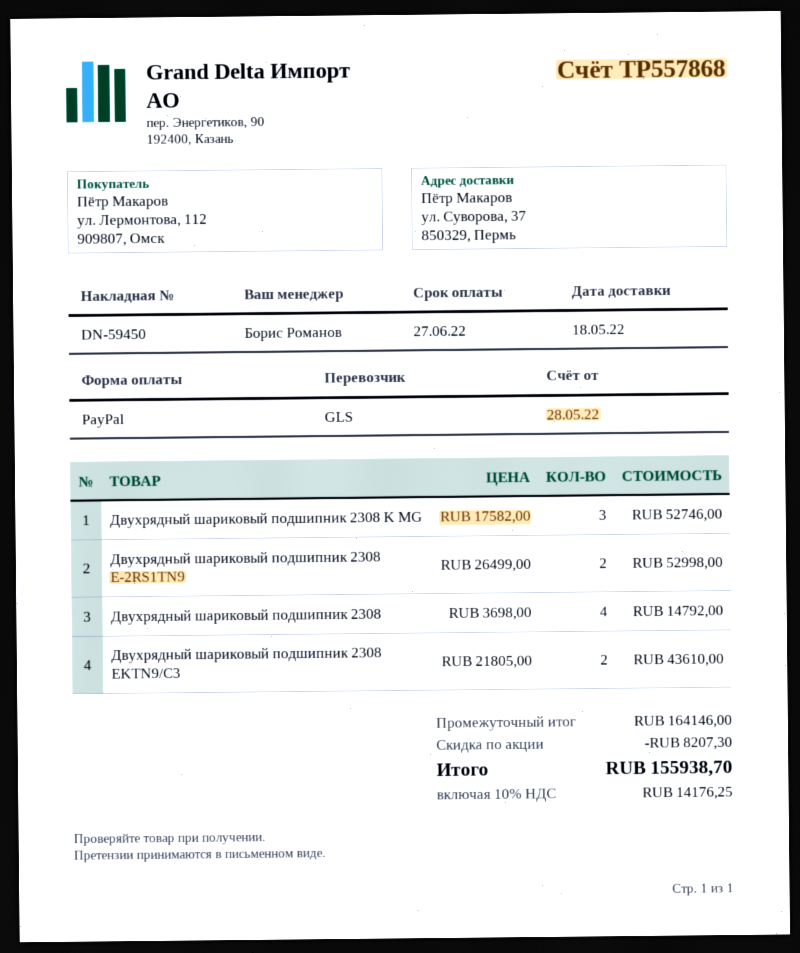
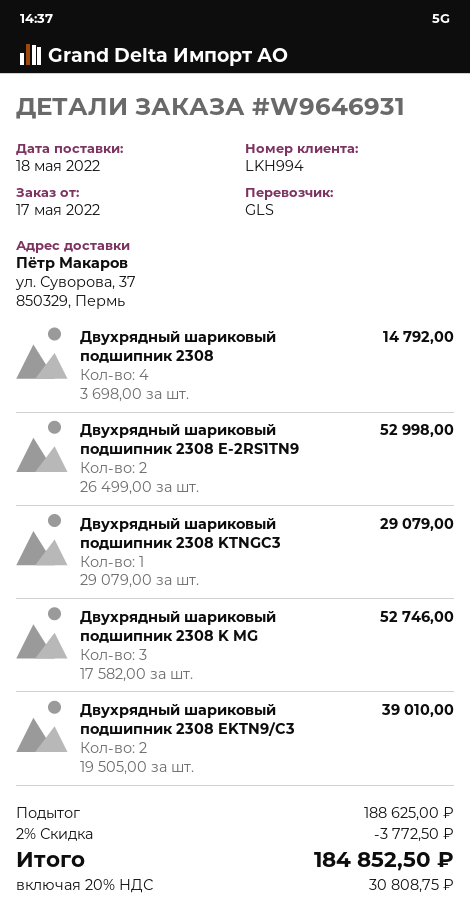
Двухрядный шариковый подшипник 2308 EKTN9/C3: 2 x 21805.00 = 43610.00 -> 2 x 19505.00 = 39010.00
Двухрядный шариковый подшипник 2308 KTNGC3: none -> 1 x 29079.00 = 29079.00
subtotal: 164146.00 -> 188625.00
discount: 8207.30 -> 3772.50
tax: 10% = 14176.25 -> 20% = 30808.75
total: 155938.70 -> 184852.50

